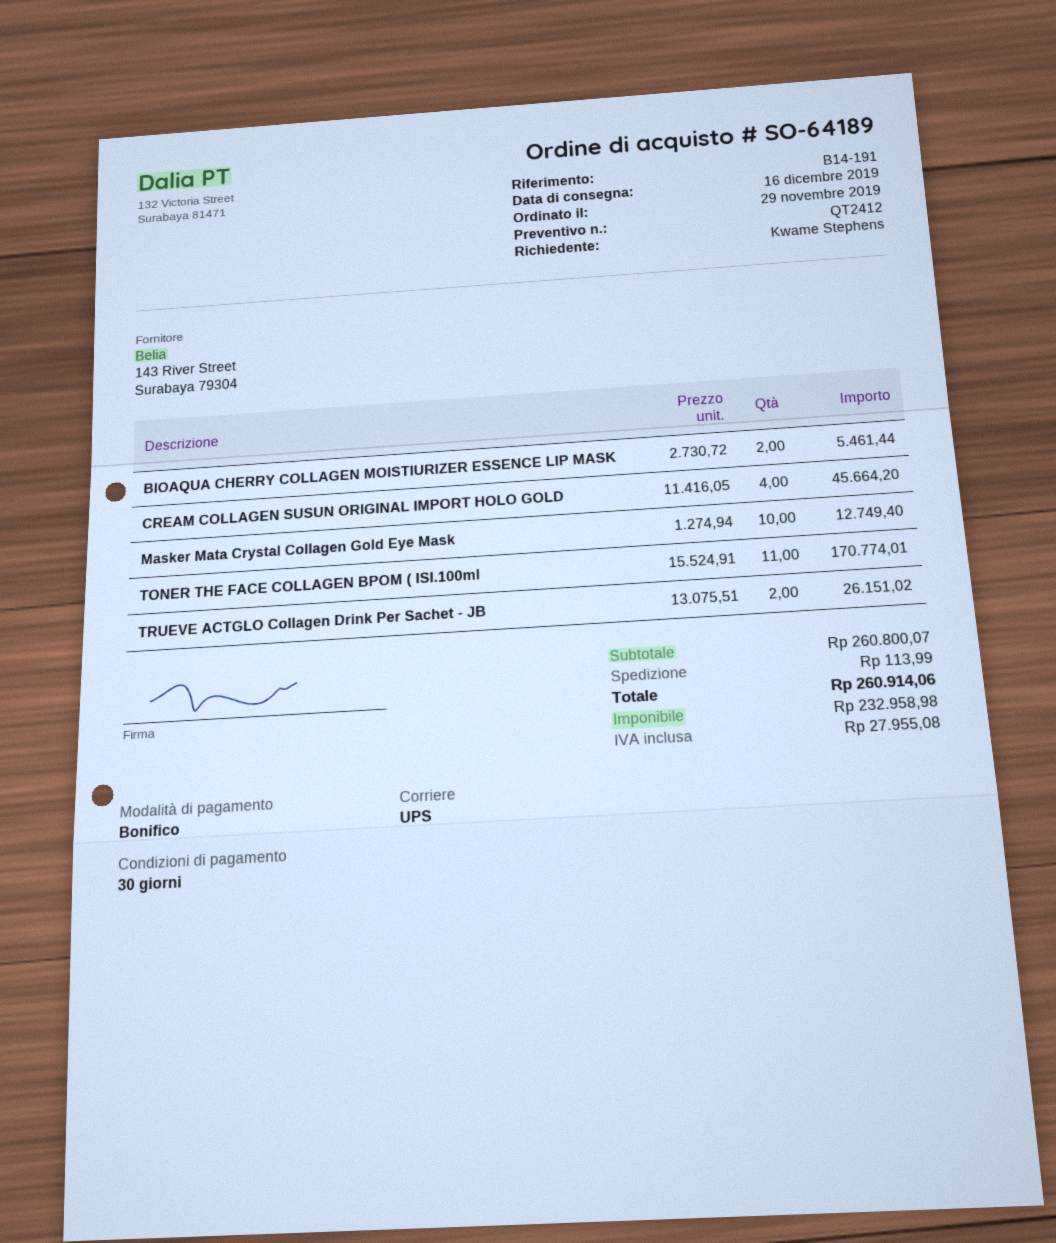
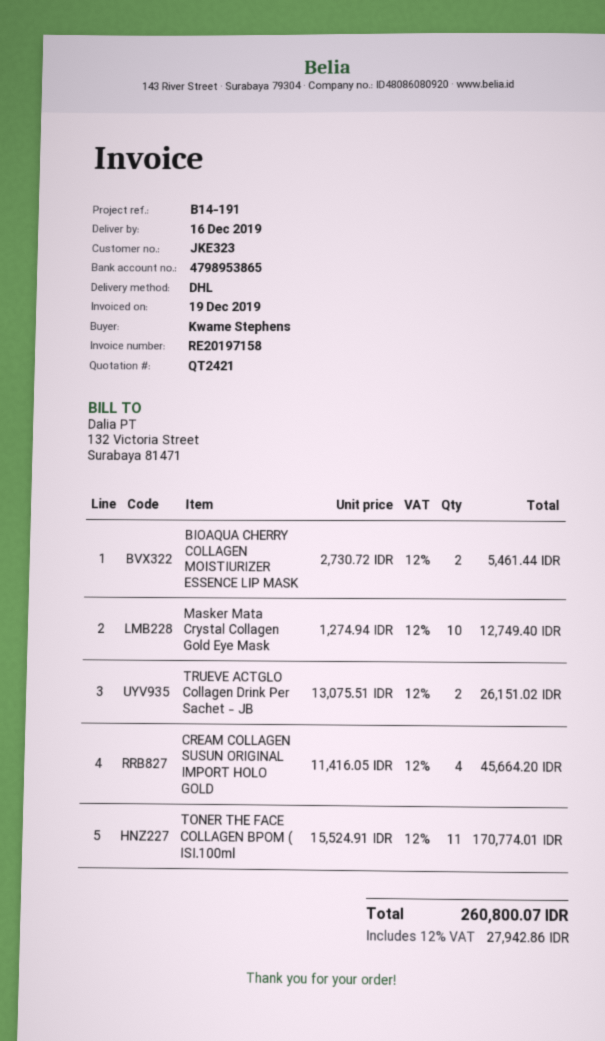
quote number: QT2412 -> QT2421
shipping method: UPS -> DHL
shipping: 113.99 -> none
tax: 27955.08 -> 27942.86
total: 260914.06 -> 260800.07

